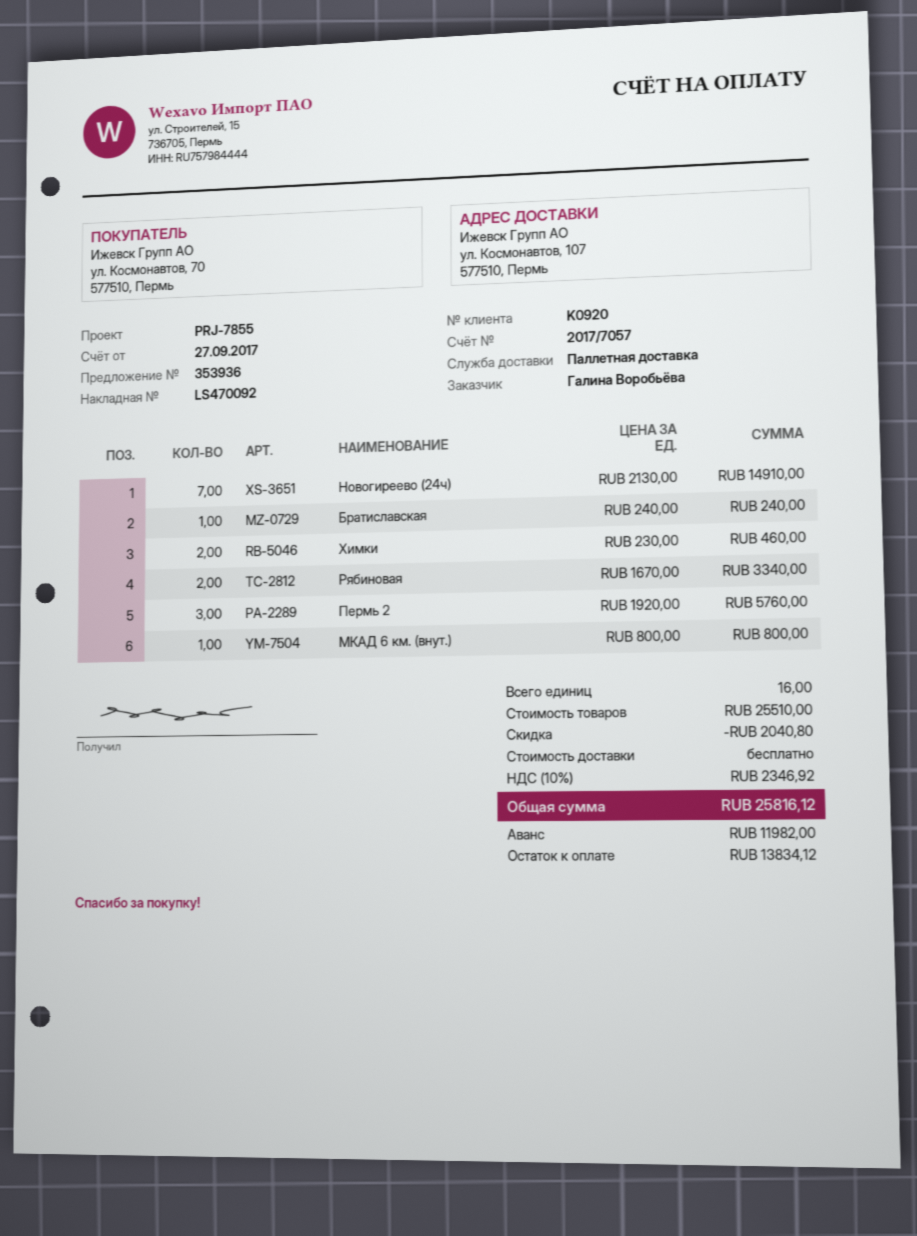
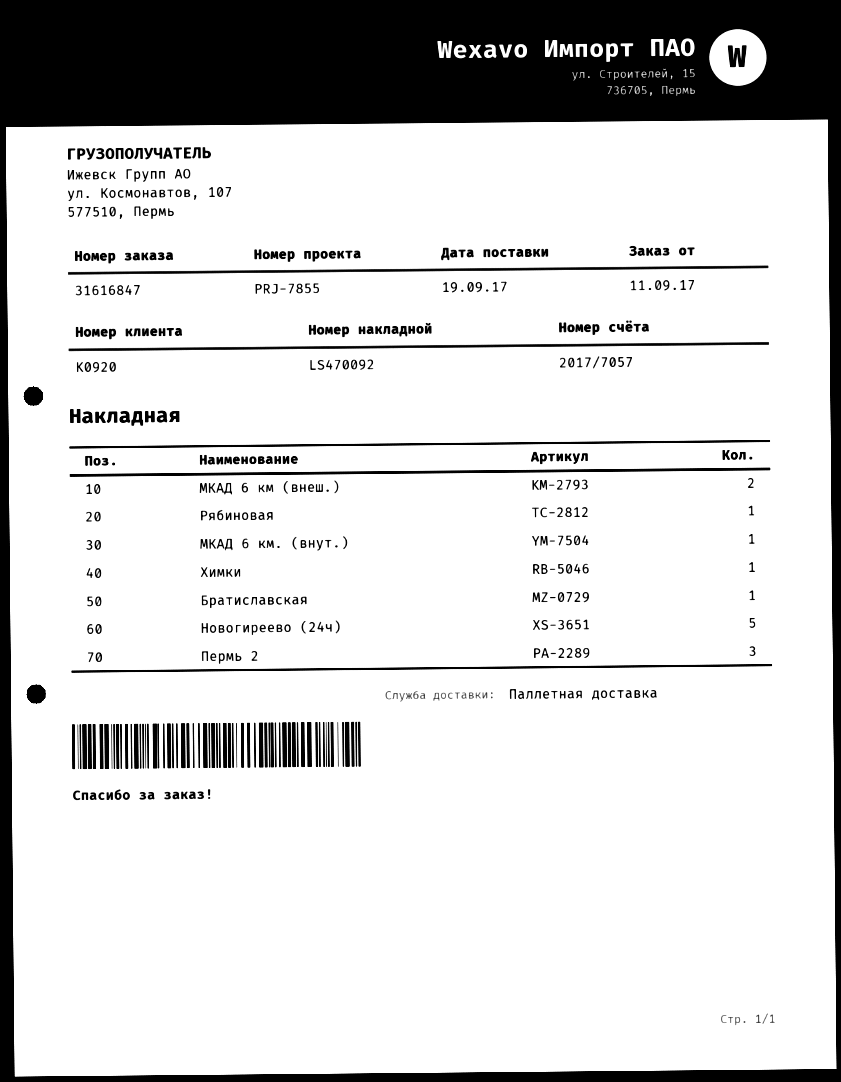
Новогиреево (24ч): 7 -> 5
Химки: 2 -> 1
Рябиновая: 2 -> 1
МКАД 6 км (внеш.): none -> 2

